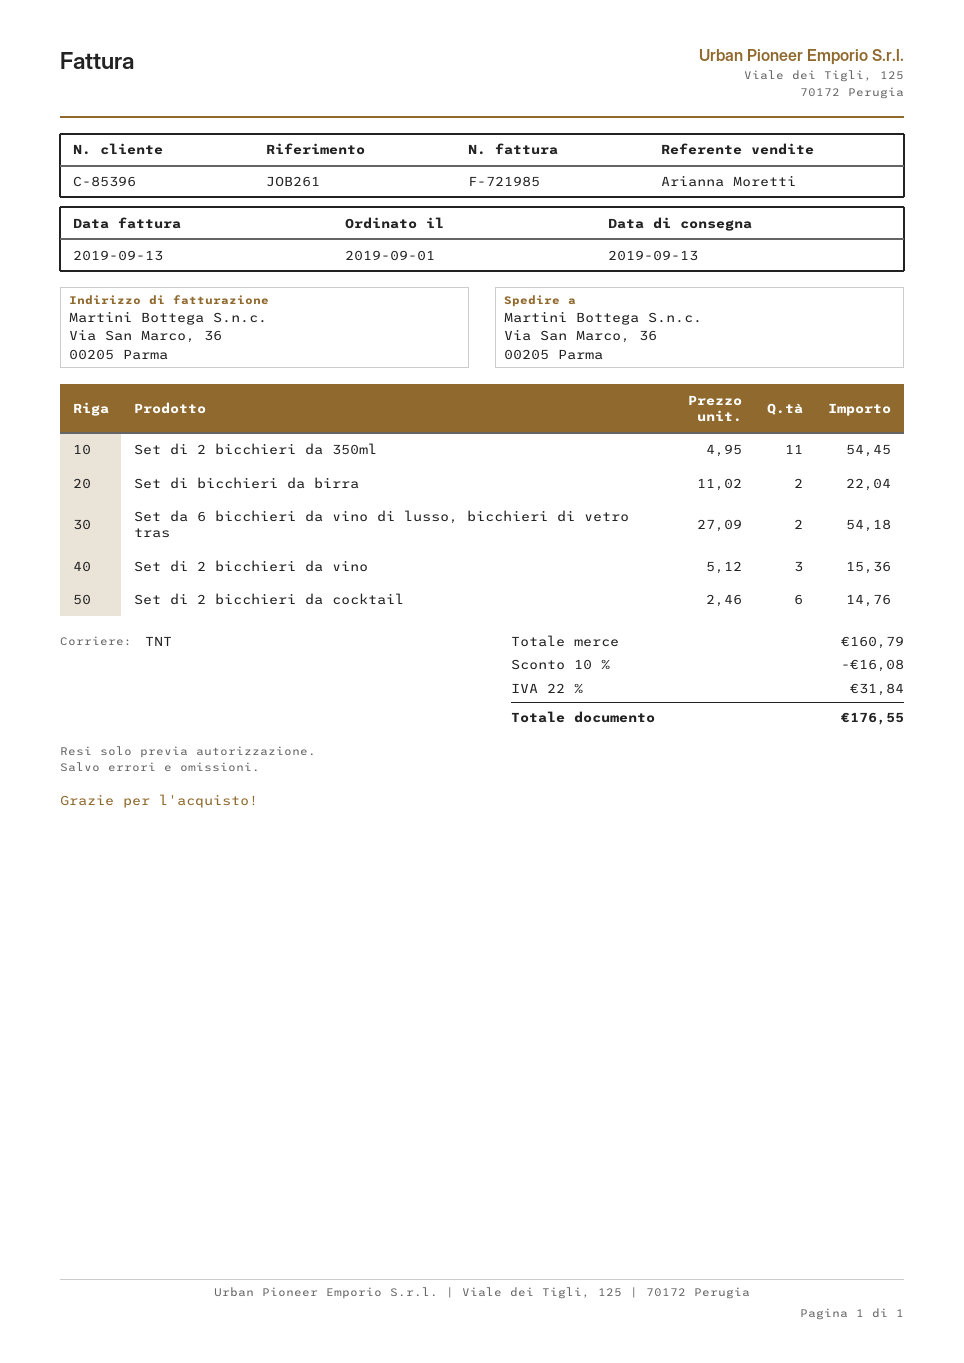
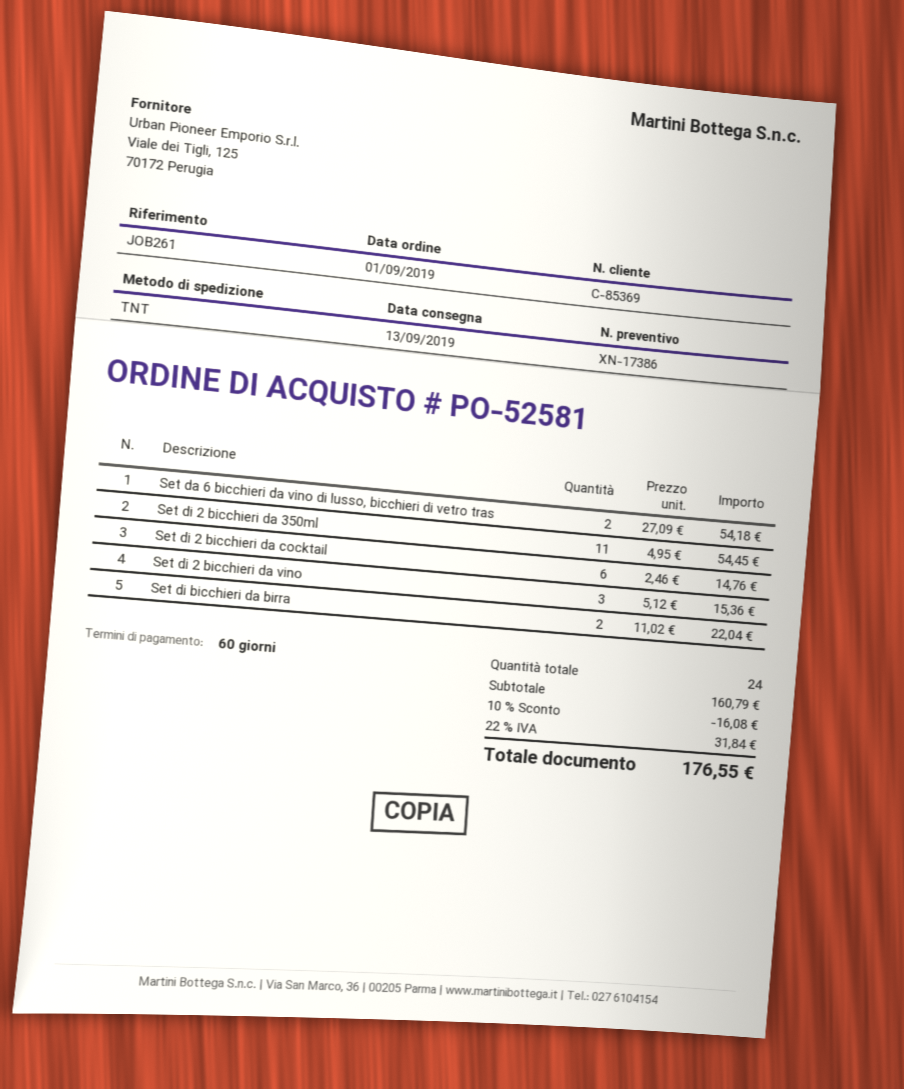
customer number: C-85396 -> C-85369

